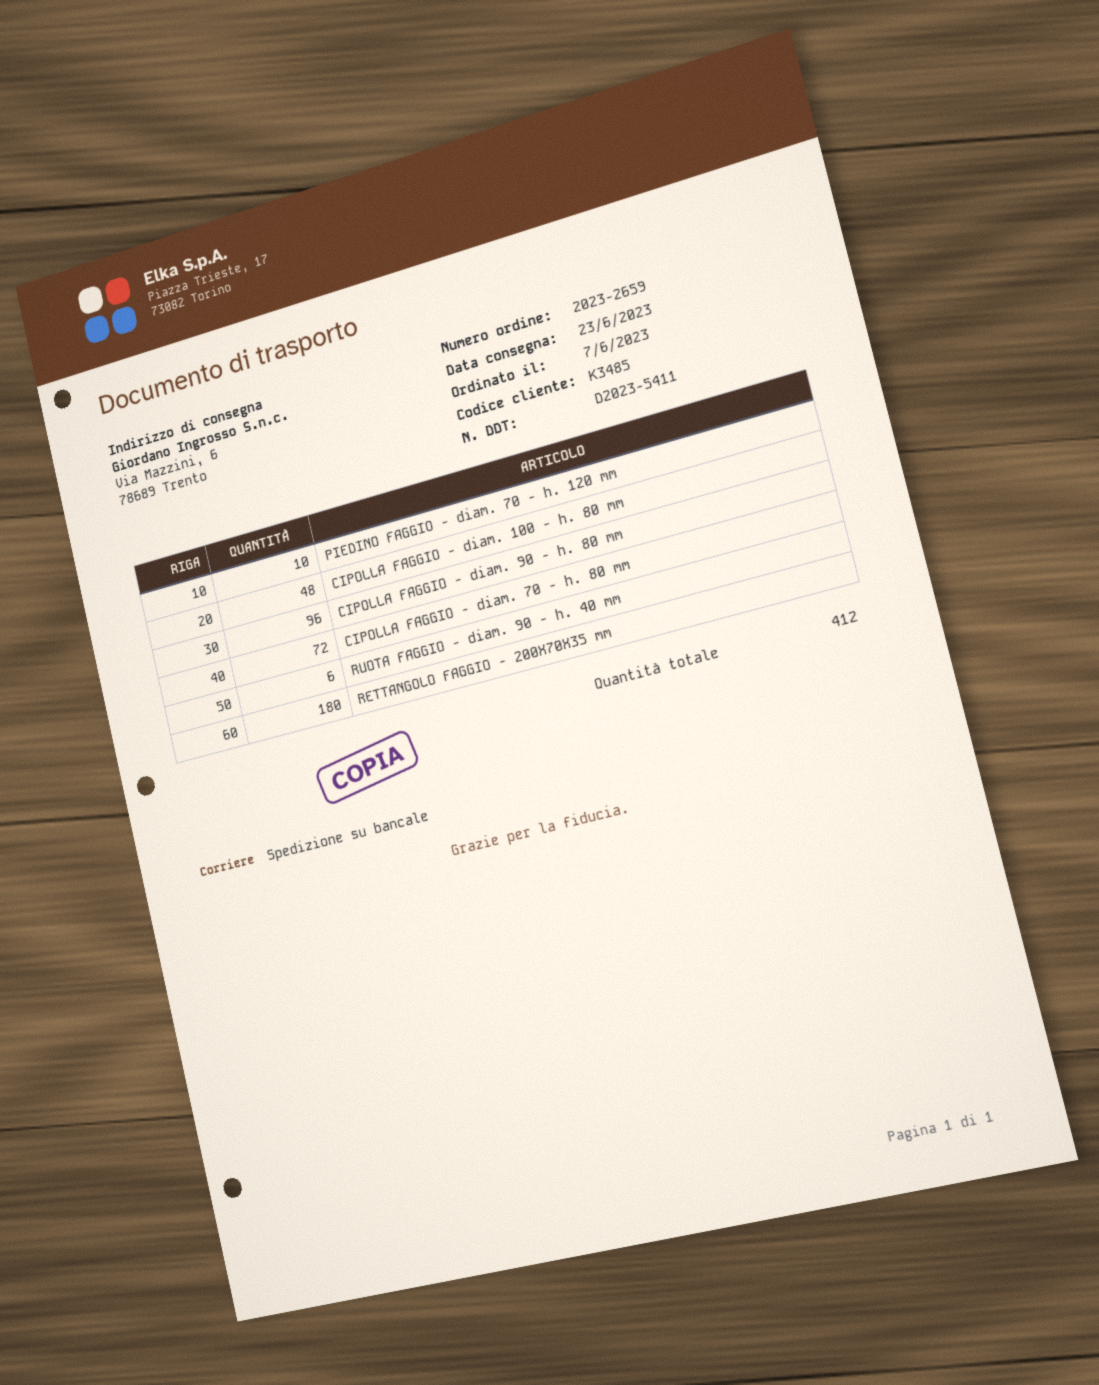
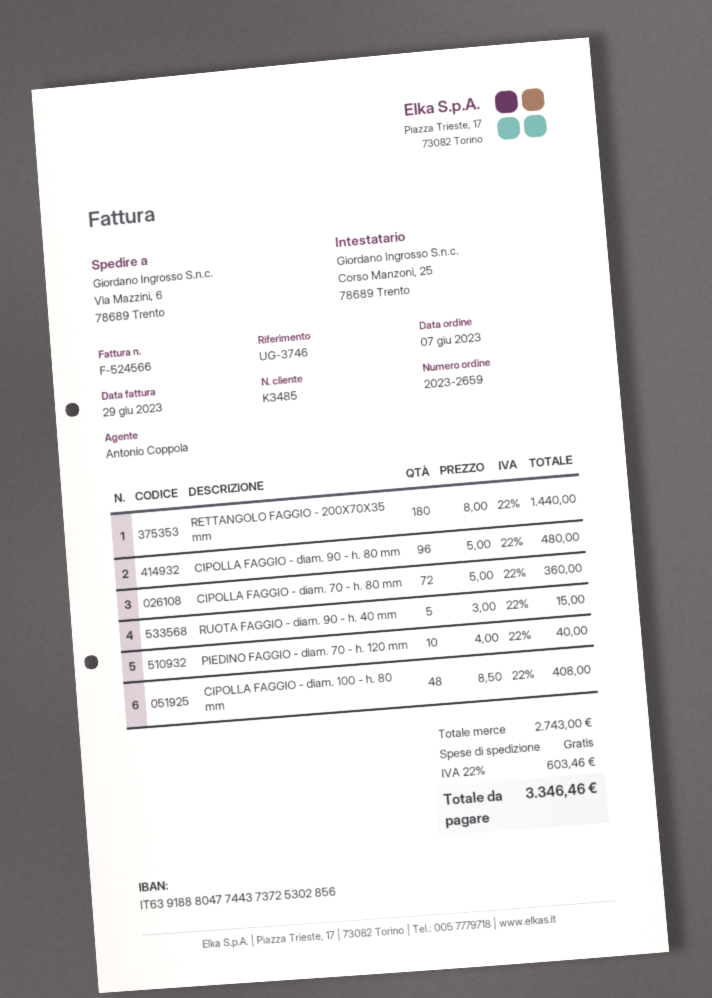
RUOTA FAGGIO - diam. 90 - h. 40 mm: 6 -> 5

